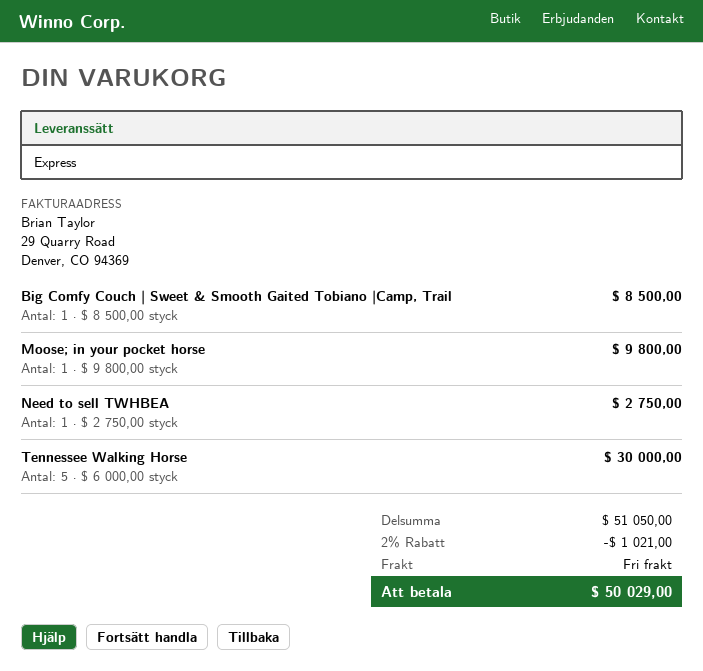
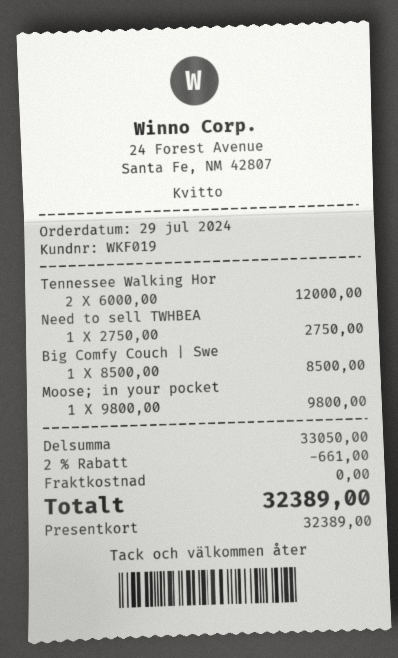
Tennessee Walking Horse: 5 x 6000.00 = 30000.00 -> 2 x 6000.00 = 12000.00
subtotal: 51050.00 -> 33050.00
discount: 2% = 1021.00 -> 2% = 661.00
total: 50029.00 -> 32389.00

